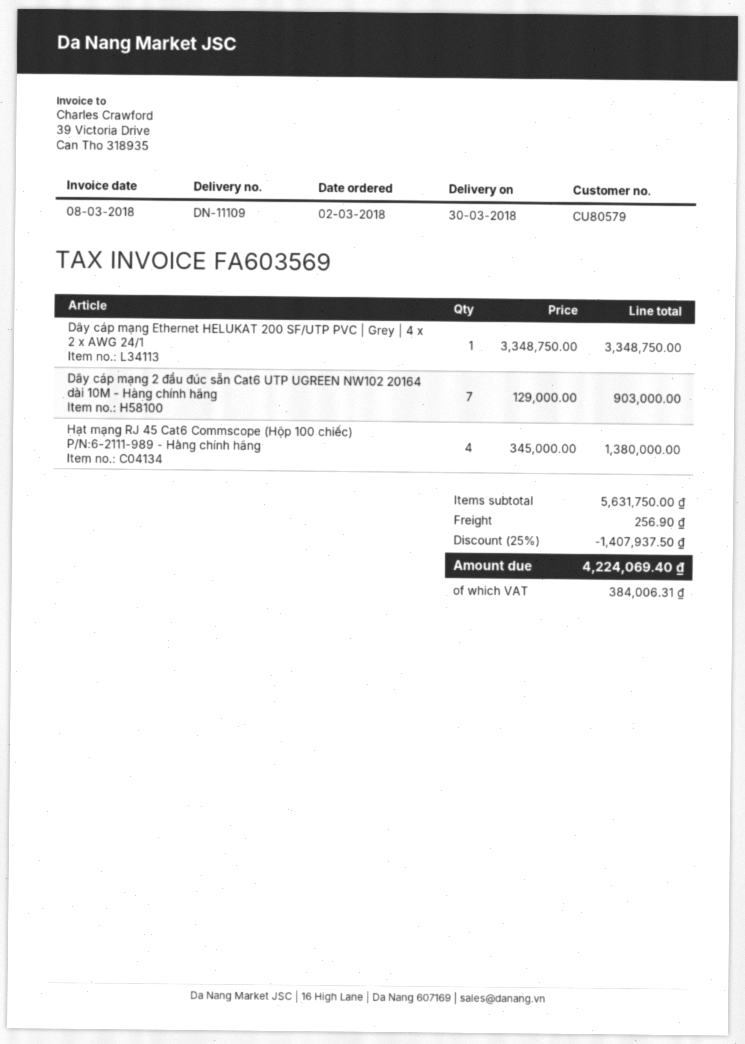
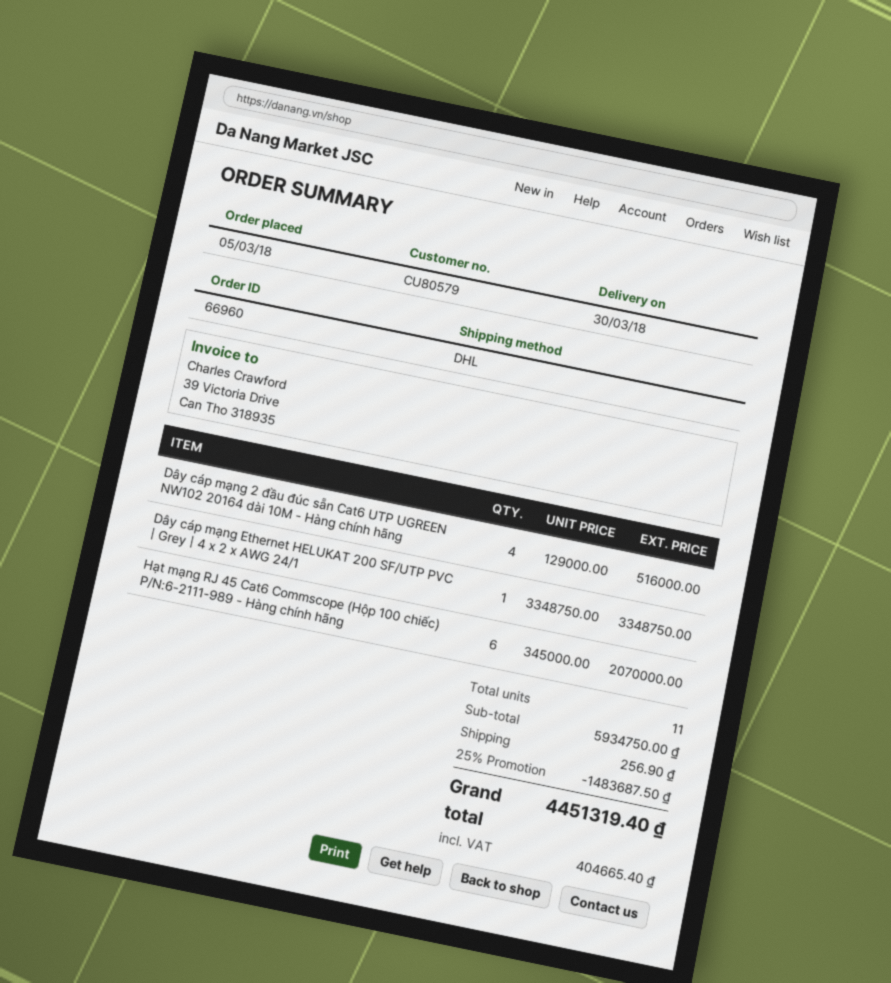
order date: 2018-03-02 -> 2018-03-05
Dây cáp mạng 2 đầu đúc sẵn Cat6 UTP UGREEN NW102 20164 dài 10M - Hàng chính hãng: 7 x 129000.00 = 903000.00 -> 4 x 129000.00 = 516000.00
Hạt mạng RJ 45 Cat6 Commscope (Hộp 100 chiếc) P/N:6-2111-989 - Hàng chính hãng: 4 x 345000.00 = 1380000.00 -> 6 x 345000.00 = 2070000.00
subtotal: 5631750.00 -> 5934750.00
discount: 25% = 1407937.50 -> 25% = 1483687.50
tax: 384006.31 -> 404665.40
total: 4224069.40 -> 4451319.40

